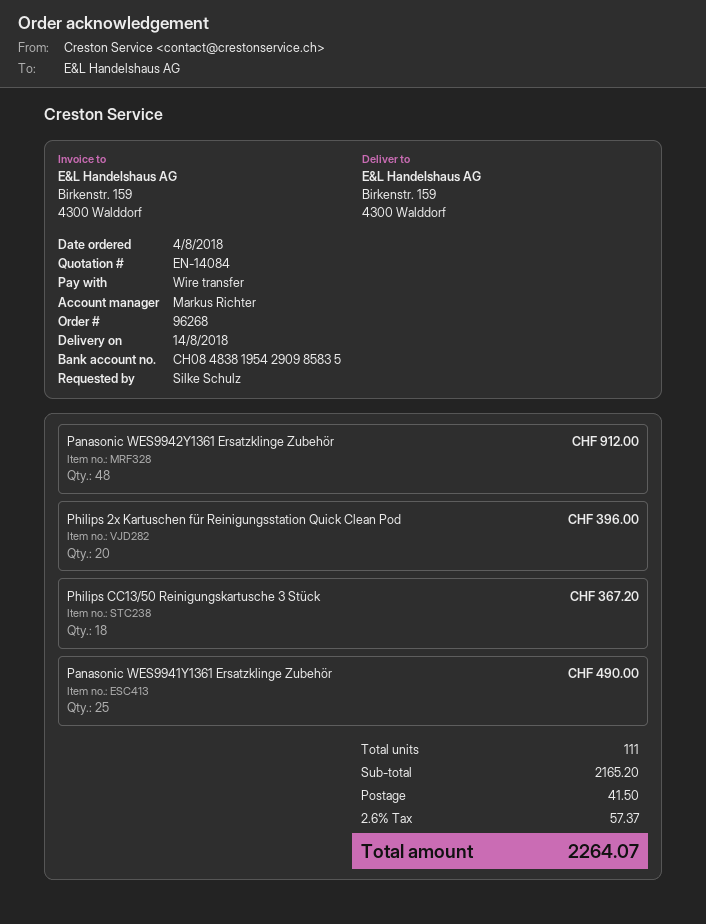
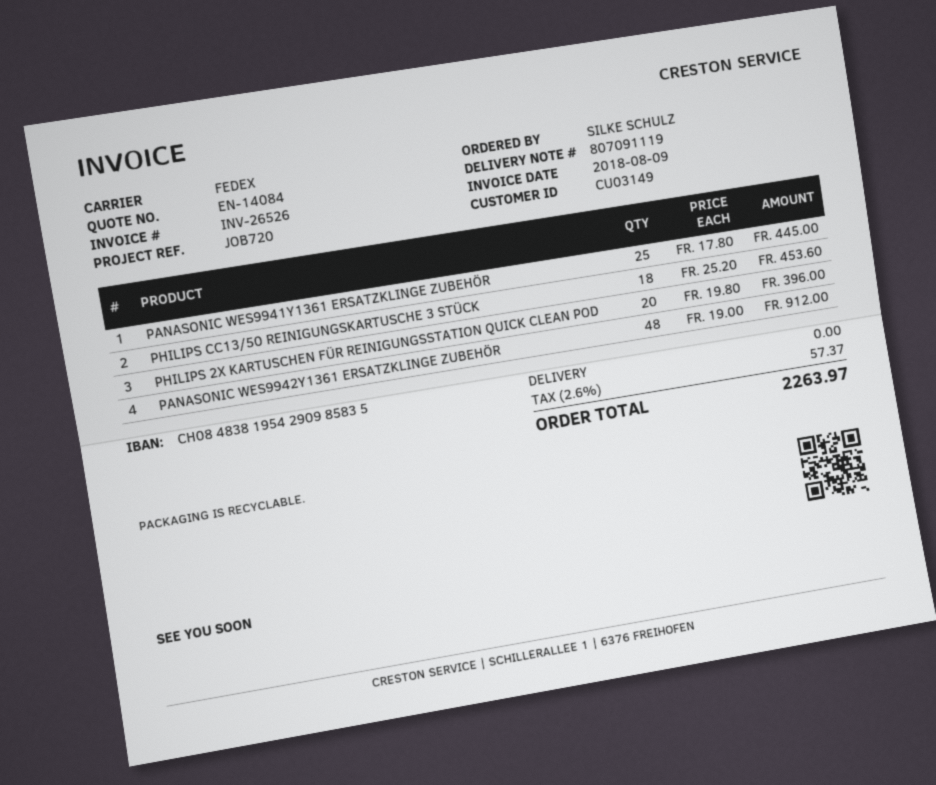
Philips CC13/50 Reinigungskartusche 3 Stück: 18 for 367.20 -> 18 for 453.60
Panasonic WES9941Y1361 Ersatzklinge Zubehör: 25 for 490.00 -> 25 for 445.00
shipping: 41.50 -> 0.00
total: 2264.07 -> 2263.97

